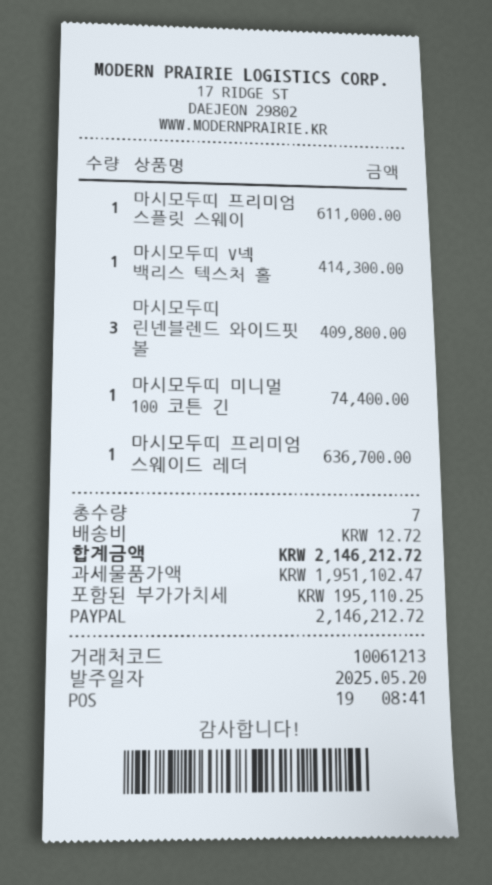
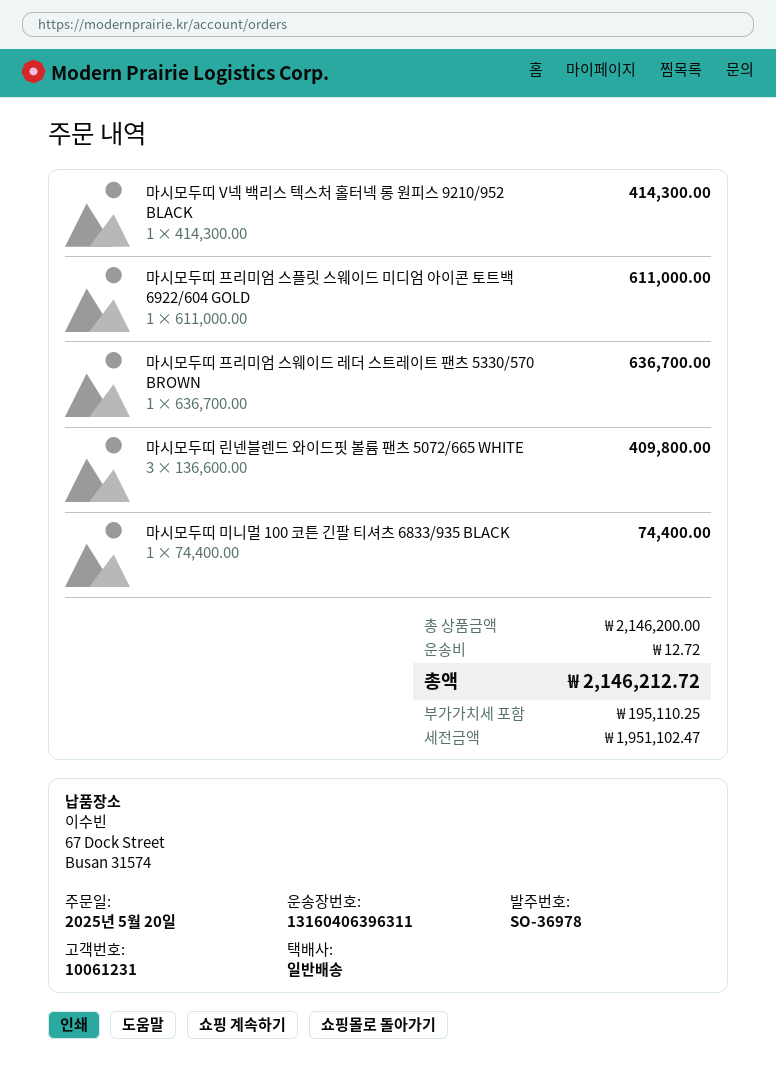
customer number: 10061213 -> 10061231

